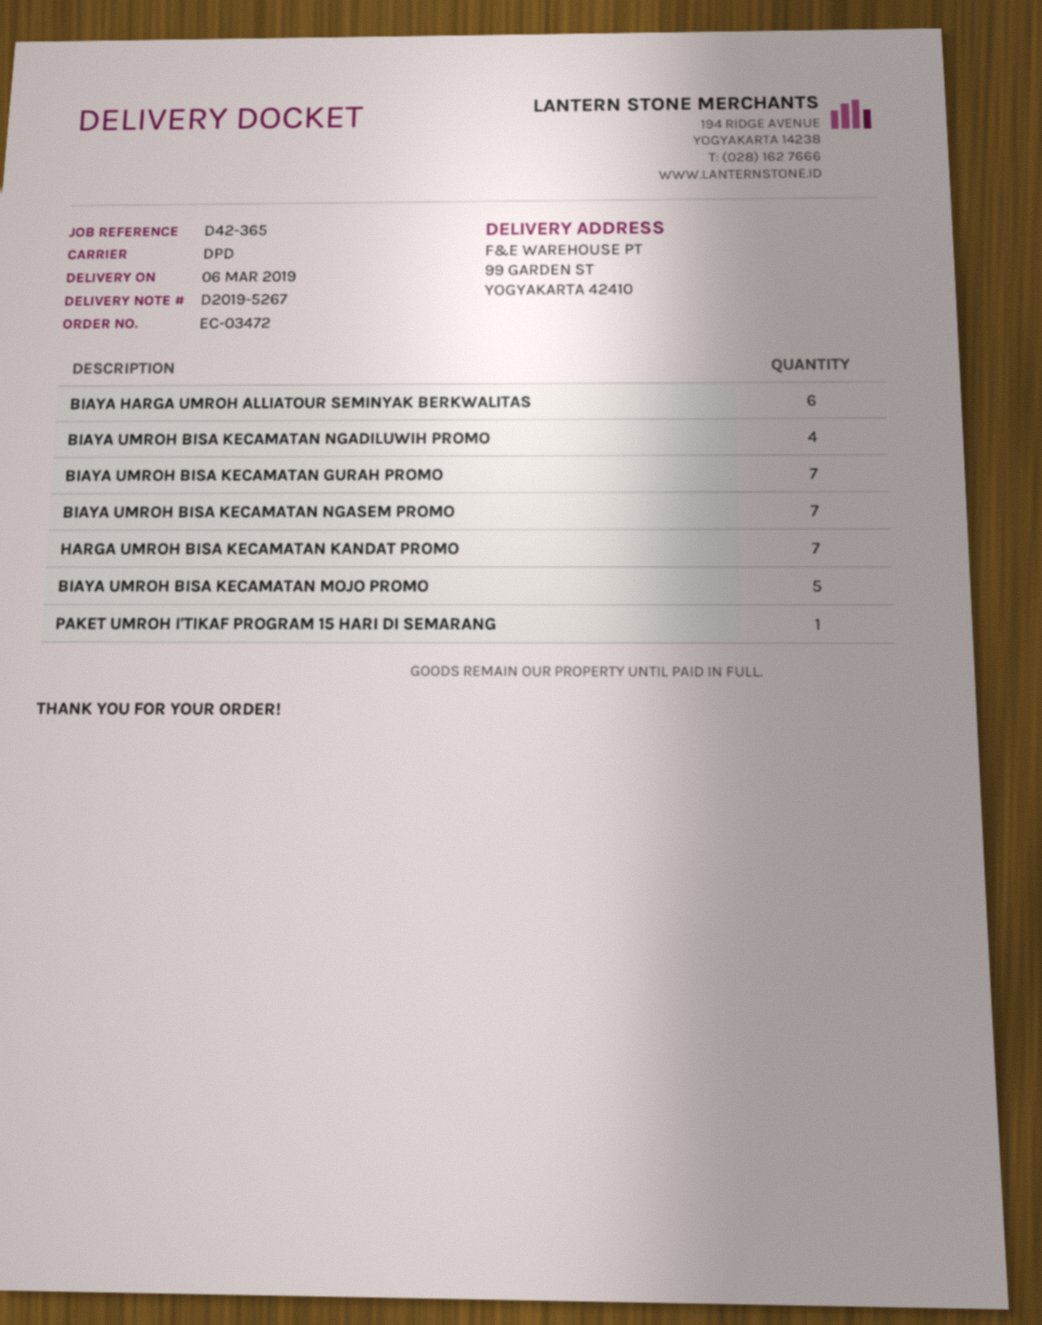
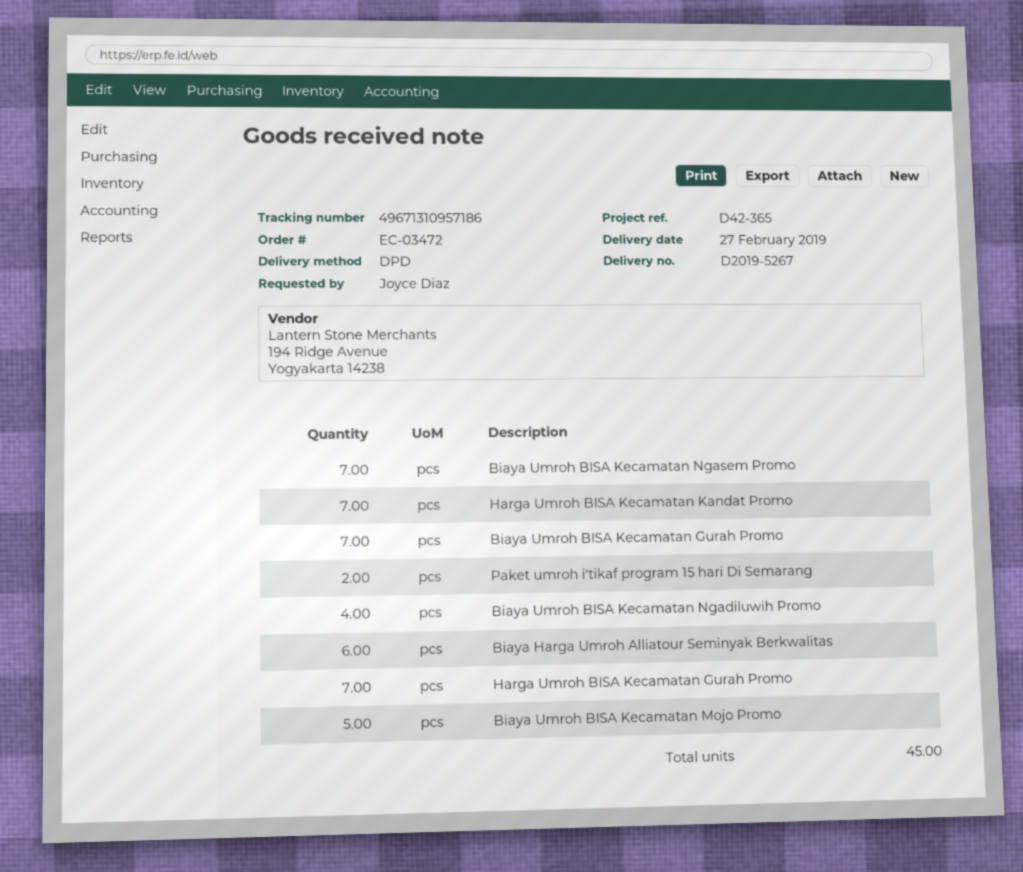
delivery date: 2019-03-06 -> 2019-02-27
PAKET UMROH I'TIKAF PROGRAM 15 HARI DI SEMARANG: 1 -> 2
Harga Umroh BISA Kecamatan Gurah Promo: none -> 7

